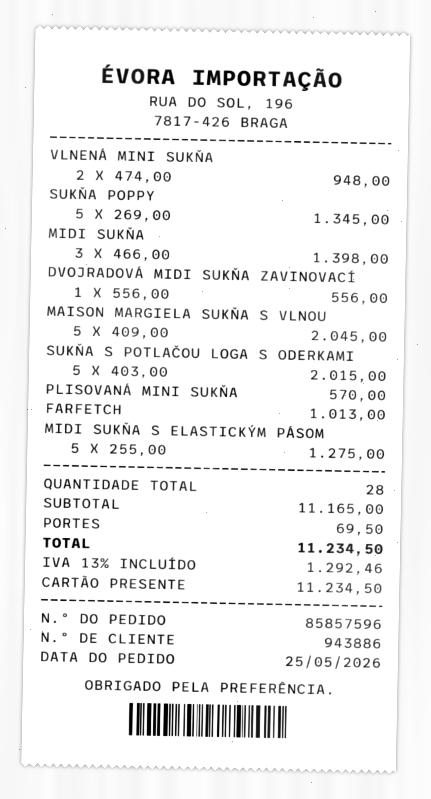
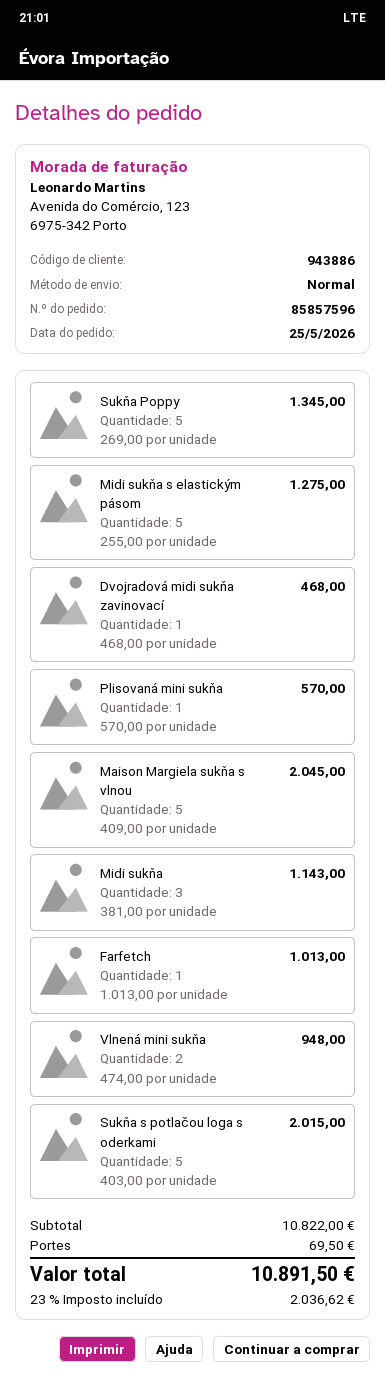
MIDI SUKŇA: 3 x 466.00 = 1398.00 -> 3 x 381.00 = 1143.00
DVOJRADOVÁ MIDI SUKŇA ZAVINOVACÍ: 1 x 556.00 = 556.00 -> 1 x 468.00 = 468.00
subtotal: 11165.00 -> 10822.00
tax: 13% = 1292.46 -> 23% = 2036.62
total: 11234.50 -> 10891.50

